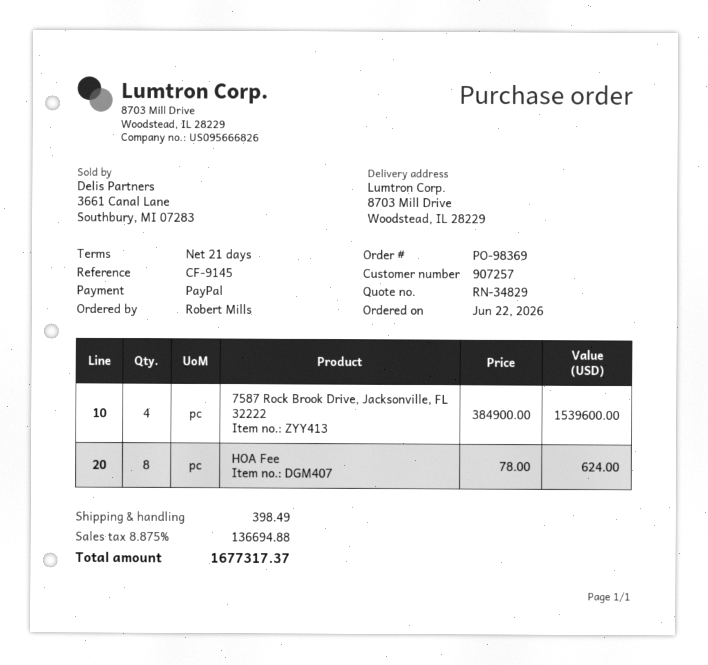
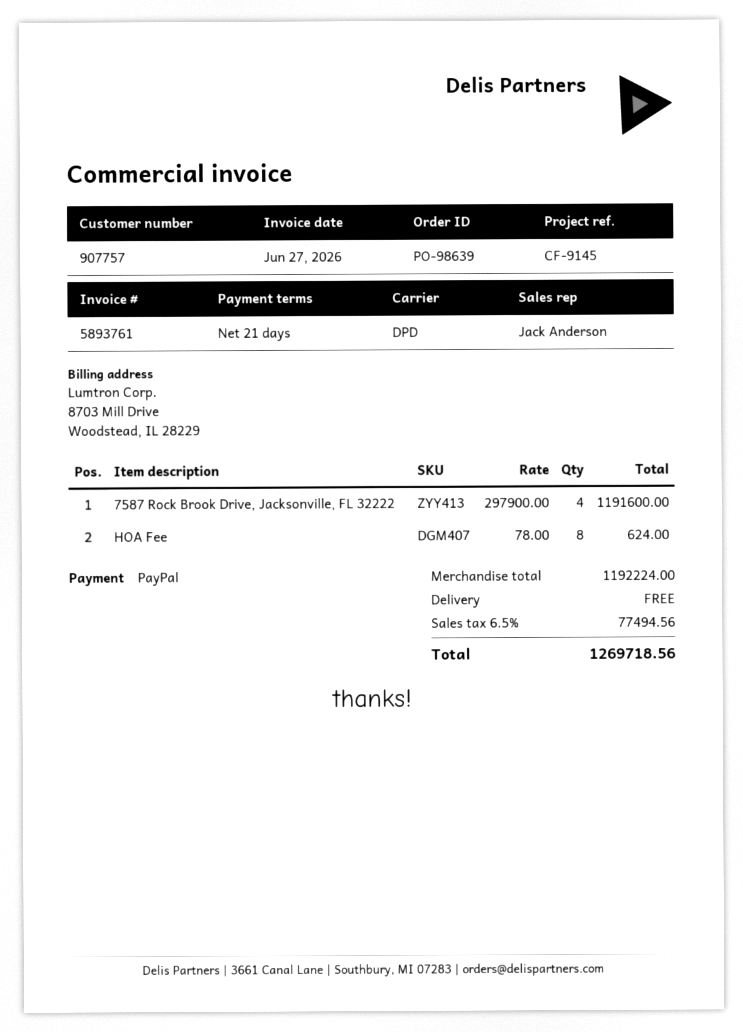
order number: PO-98369 -> PO-98639
customer number: 907257 -> 907757
7587 Rock Brook Drive, Jacksonville, FL 32222: 4 x 384900.00 = 1539600.00 -> 4 x 297900.00 = 1191600.00
shipping: 398.49 -> 0.00
tax: 8.875% = 136694.88 -> 6.5% = 77494.56
total: 1677317.37 -> 1269718.56

